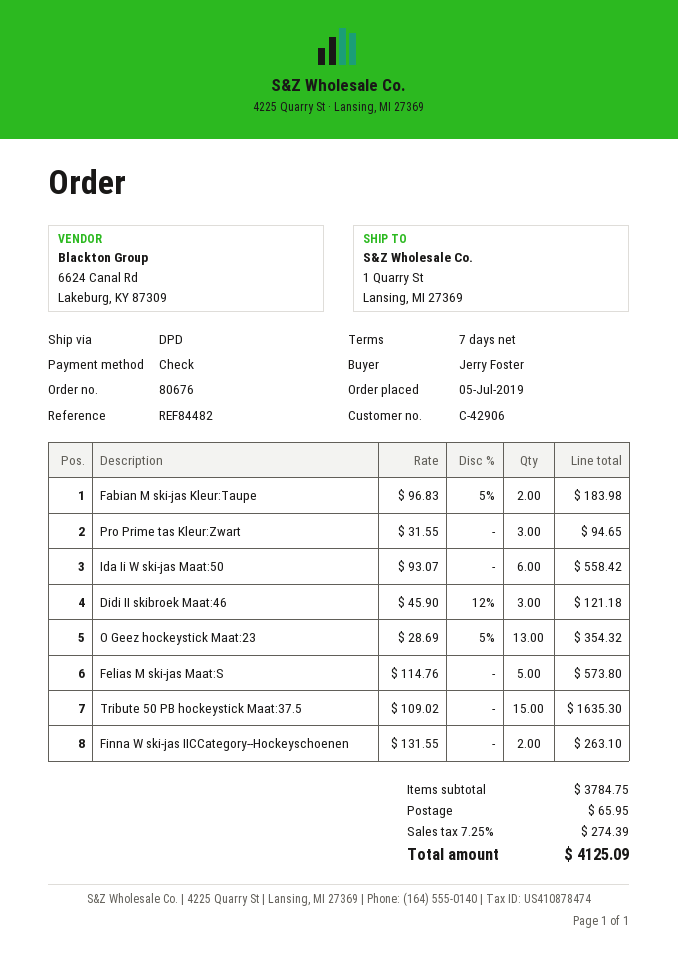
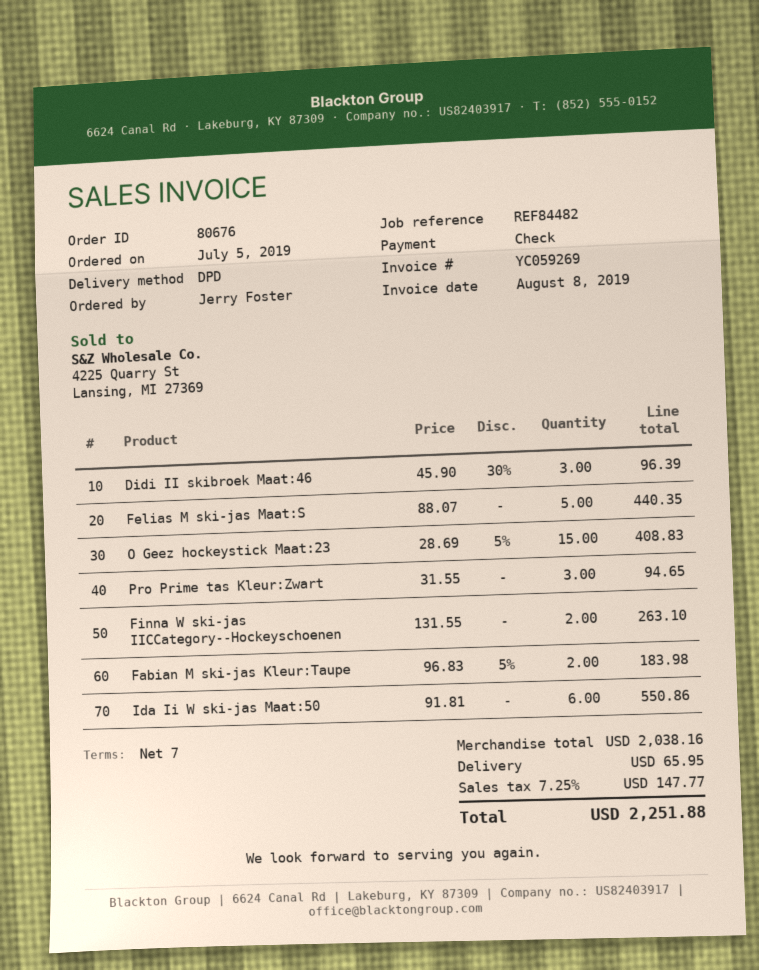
Ida Ii W ski-jas Maat:50: 6 x 93.07 = 558.42 -> 6 x 91.81 = 550.86
Didi II skibroek Maat:46: 3 x 45.90 - 12% = 121.18 -> 3 x 45.90 - 30% = 96.39
O Geez hockeystick Maat:23: 13 x 28.69 - 5% = 354.32 -> 15 x 28.69 - 5% = 408.83
Felias M ski-jas Maat:S: 5 x 114.76 = 573.80 -> 5 x 88.07 = 440.35
Tribute 50 PB hockeystick Maat:37.5: 15 x 109.02 = 1635.30 -> none
subtotal: 3784.75 -> 2038.16
tax: 7.25% = 274.39 -> 7.25% = 147.77
total: 4125.09 -> 2251.88

